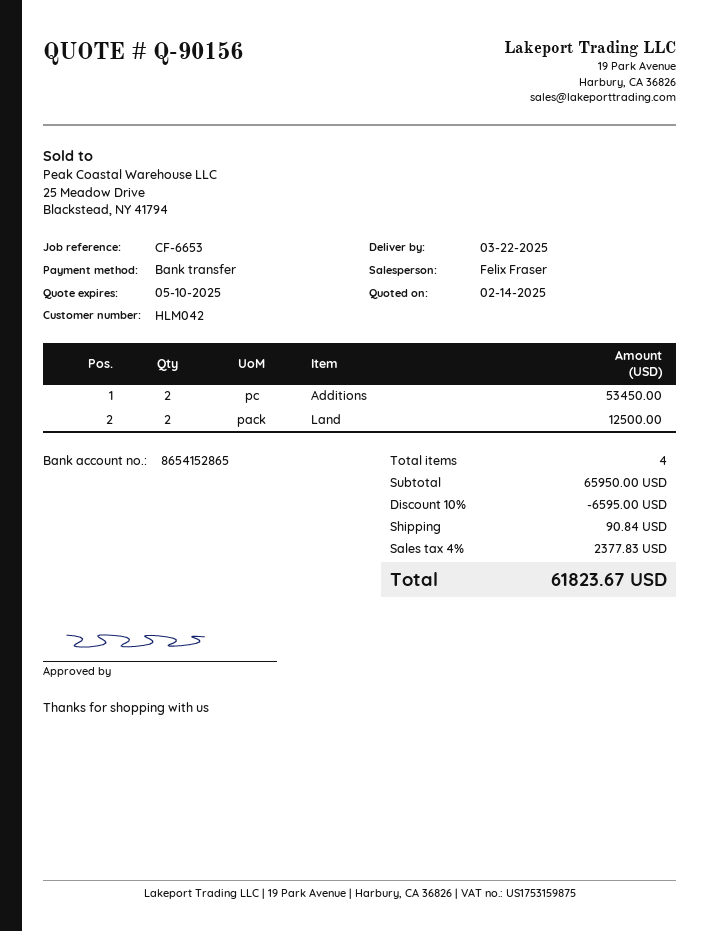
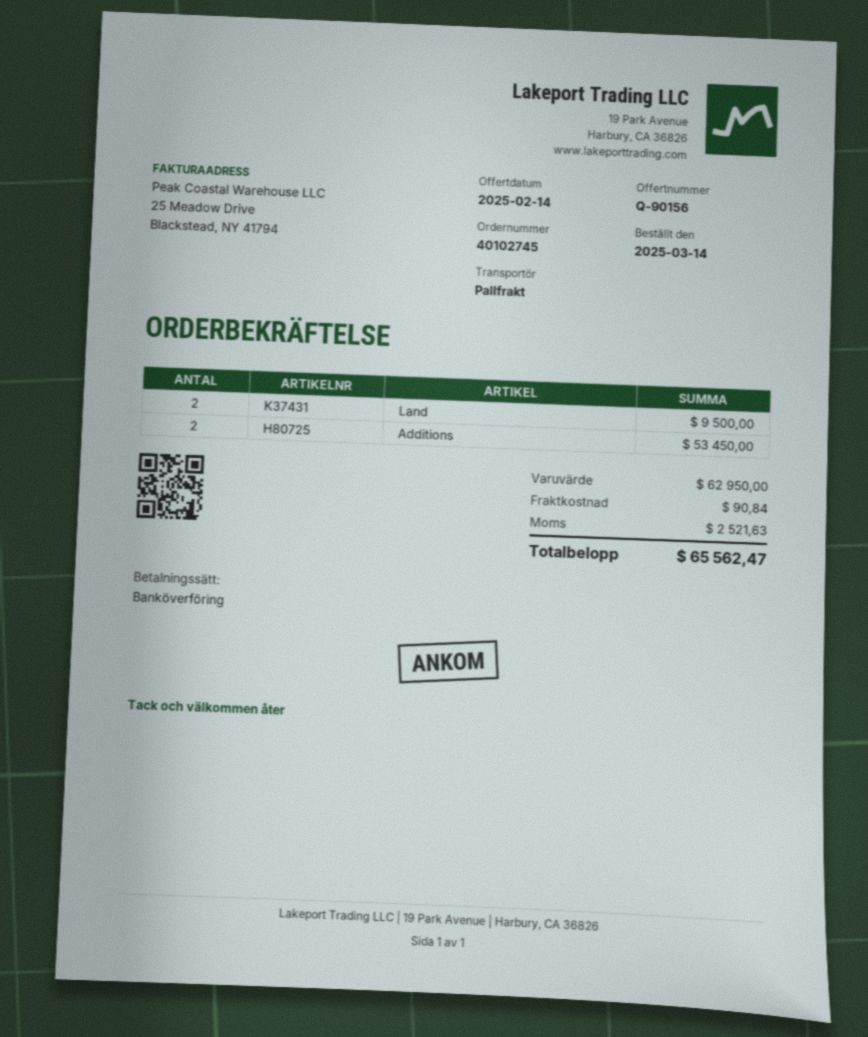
Land: 2 for 12500.00 -> 2 for 9500.00
subtotal: 65950.00 -> 62950.00
discount: 10% = 6595.00 -> none
tax: 2377.83 -> 2521.63
total: 61823.67 -> 65562.47

